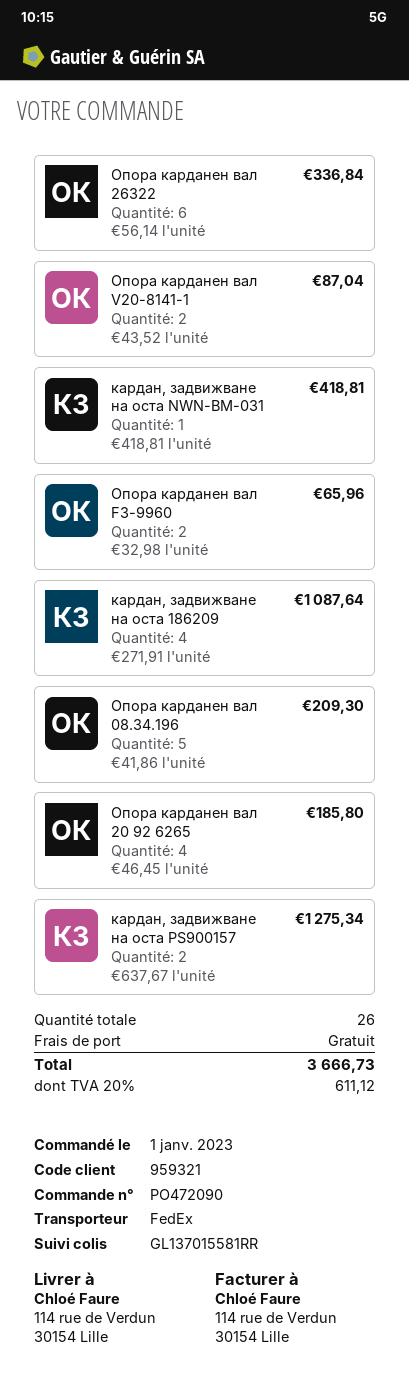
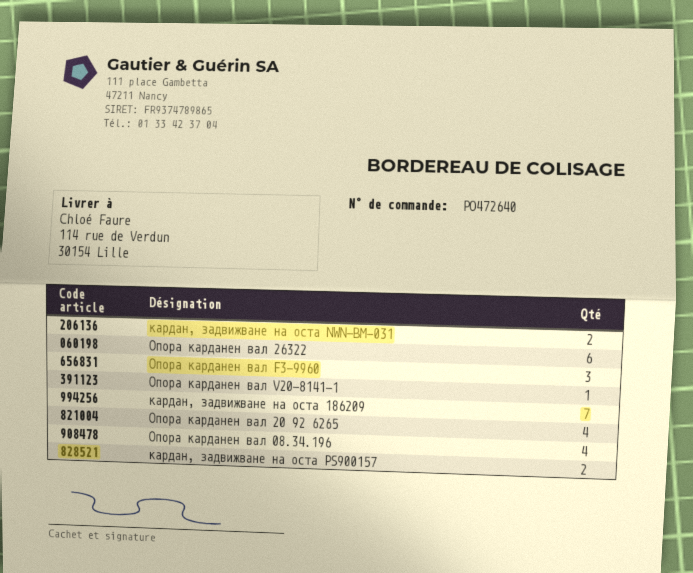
order number: PO472090 -> PO472640
Опора карданен вал V20-8141-1: 2 -> 1
кардан, задвижване на оста NWN-BM-031: 1 -> 2
Опора карданен вал F3-9960: 2 -> 3
кардан, задвижване на оста 186209: 4 -> 7
Опора карданен вал 08.34.196: 5 -> 4

